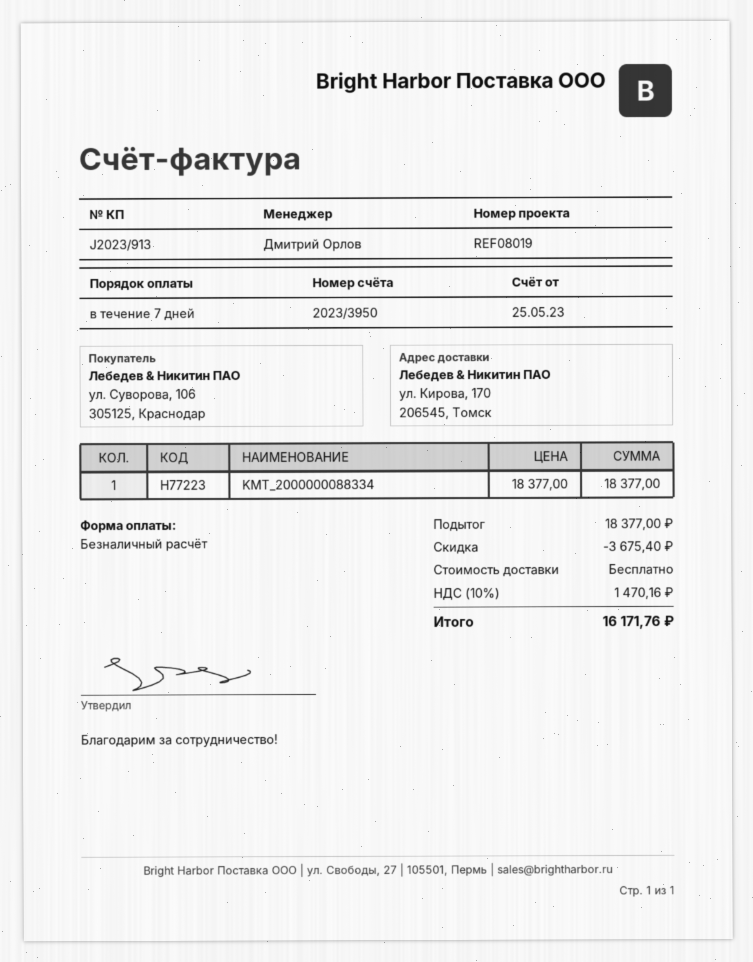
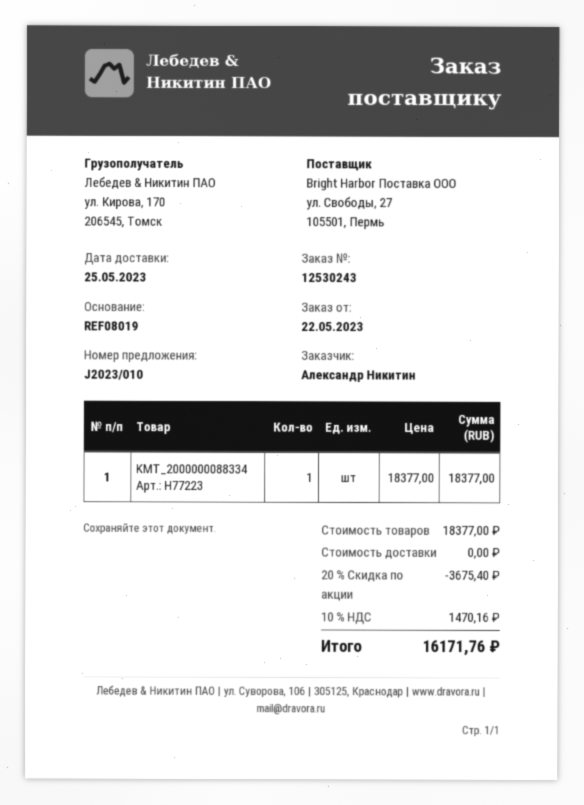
quote number: J2023/913 -> J2023/010

